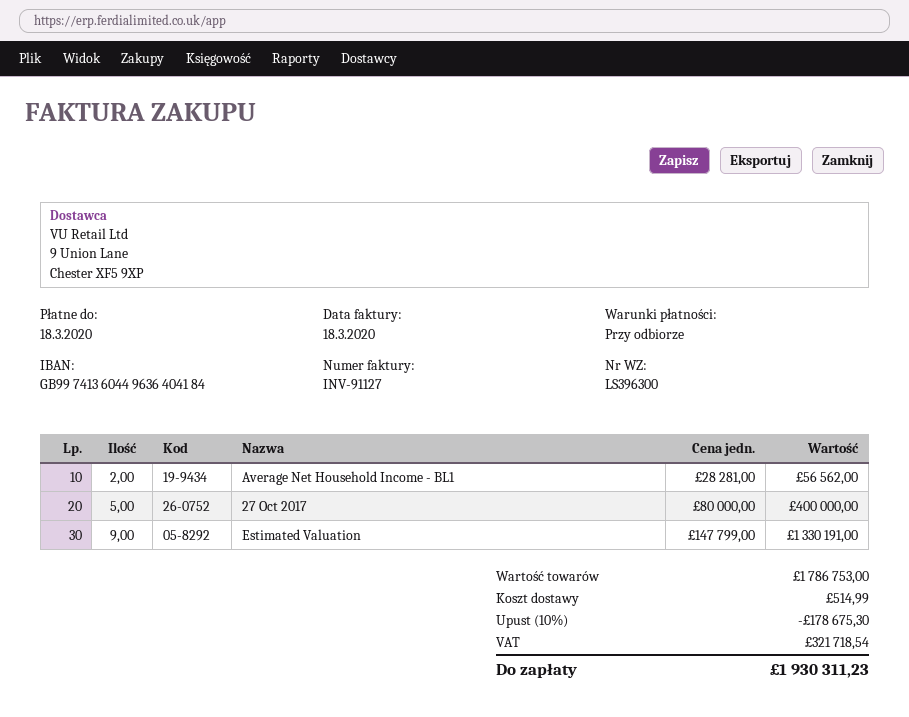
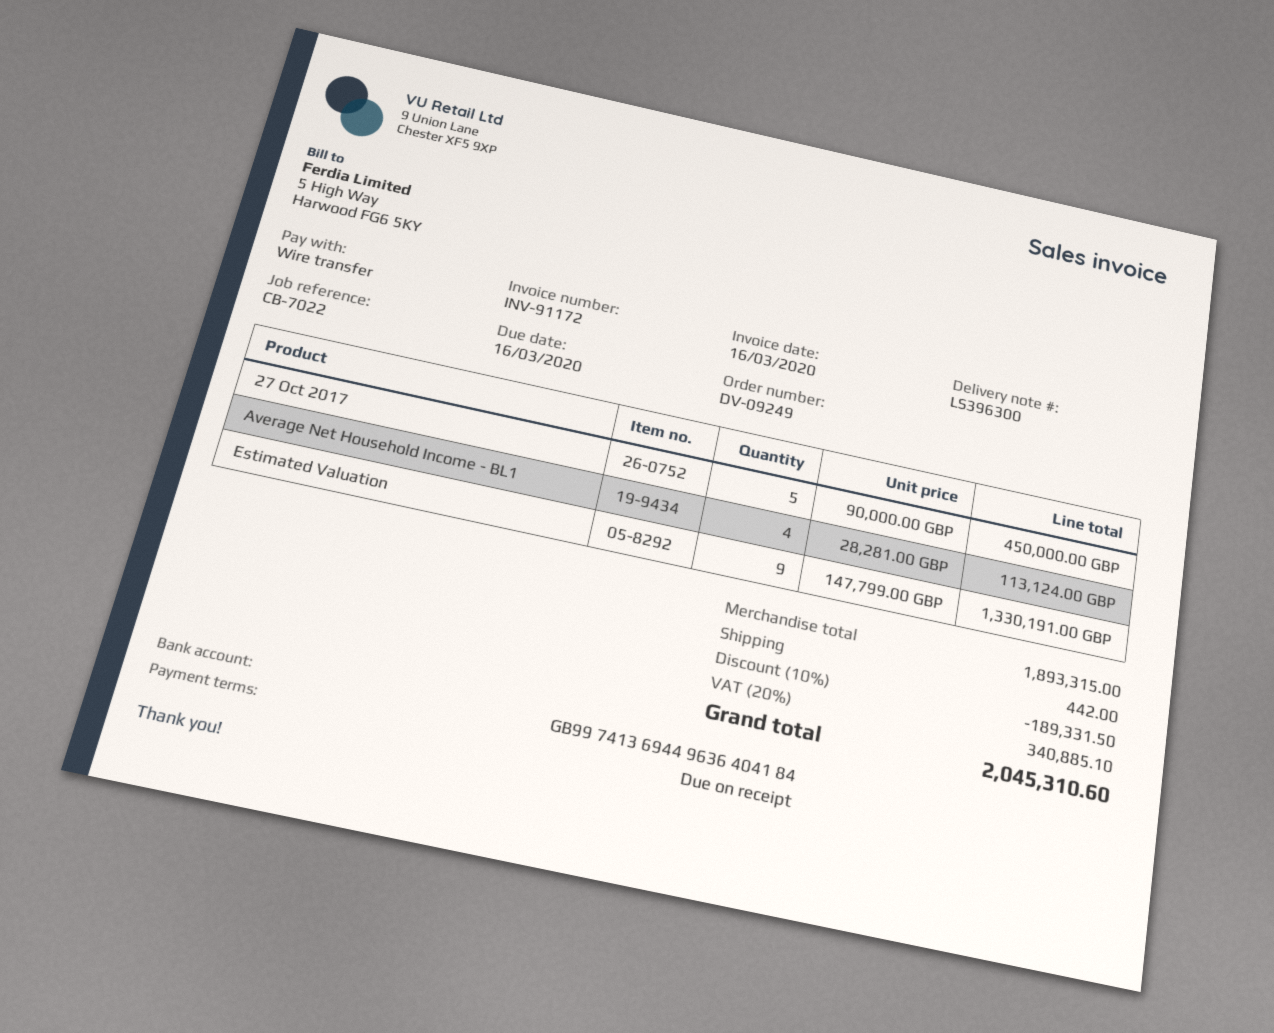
invoice number: INV-91127 -> INV-91172
invoice date: 2020-03-18 -> 2020-03-16
due date: 2020-03-18 -> 2020-03-16
bank account: GB99741360449636404184 -> GB99741369449636404184
Average Net Household Income - BL1: 2 x 28281.00 = 56562.00 -> 4 x 28281.00 = 113124.00
27 Oct 2017: 5 x 80000.00 = 400000.00 -> 5 x 90000.00 = 450000.00
subtotal: 1786753.00 -> 1893315.00
discount: 10% = 178675.30 -> 10% = 189331.50
shipping: 514.99 -> 442.00
tax: 321718.54 -> 340885.10
total: 1930311.23 -> 2045310.60

